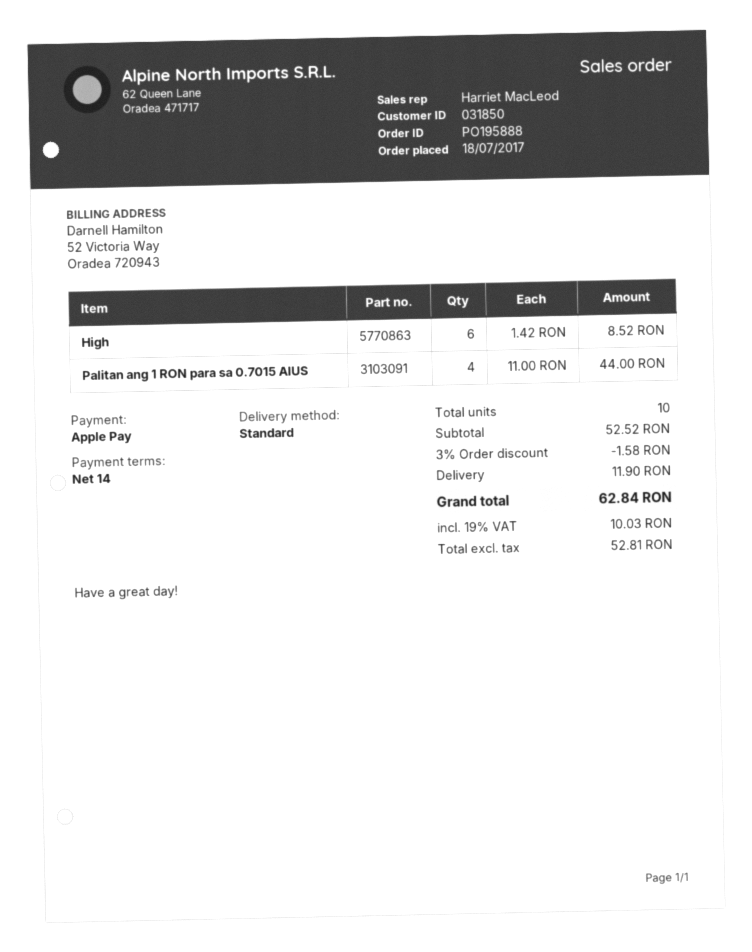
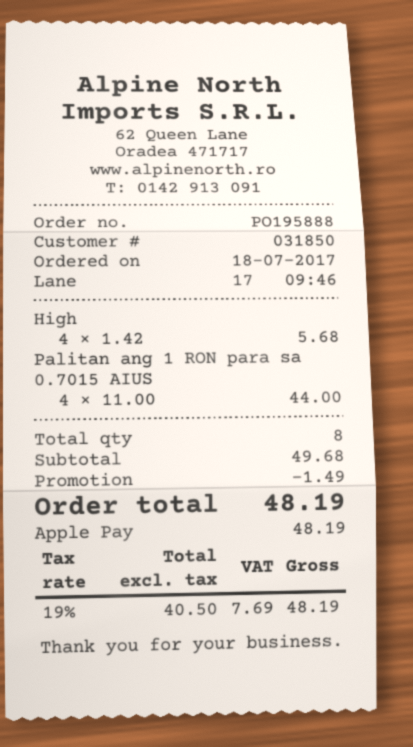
High: 6 x 1.42 = 8.52 -> 4 x 1.42 = 5.68
total quantity: 10 -> 8
subtotal: 52.52 -> 49.68
discount: 1.58 -> 1.49
shipping: 11.90 -> none
net: 52.81 -> 40.50
tax: 19% = 10.03 -> 19% = 7.69
total: 62.84 -> 48.19

